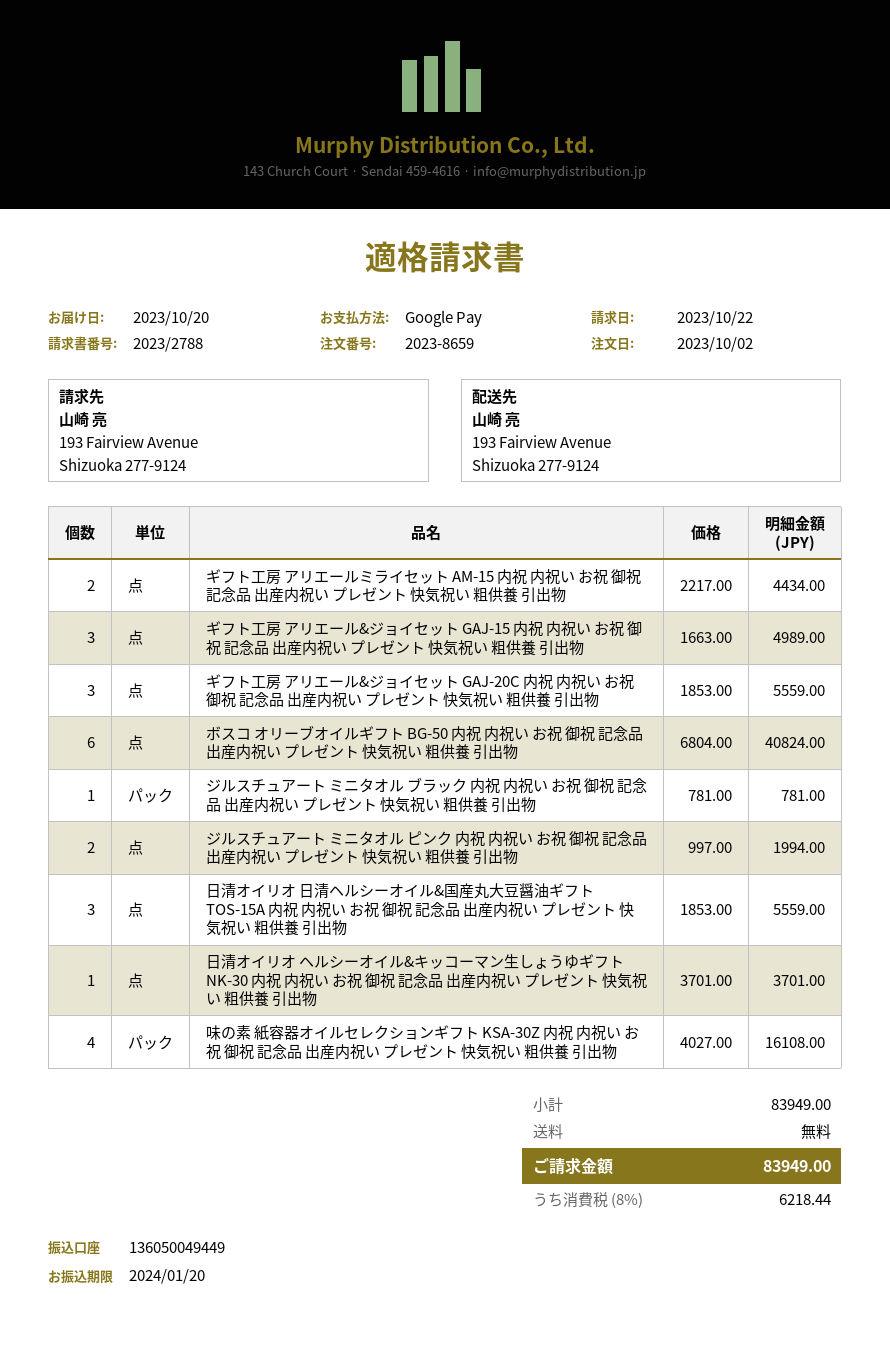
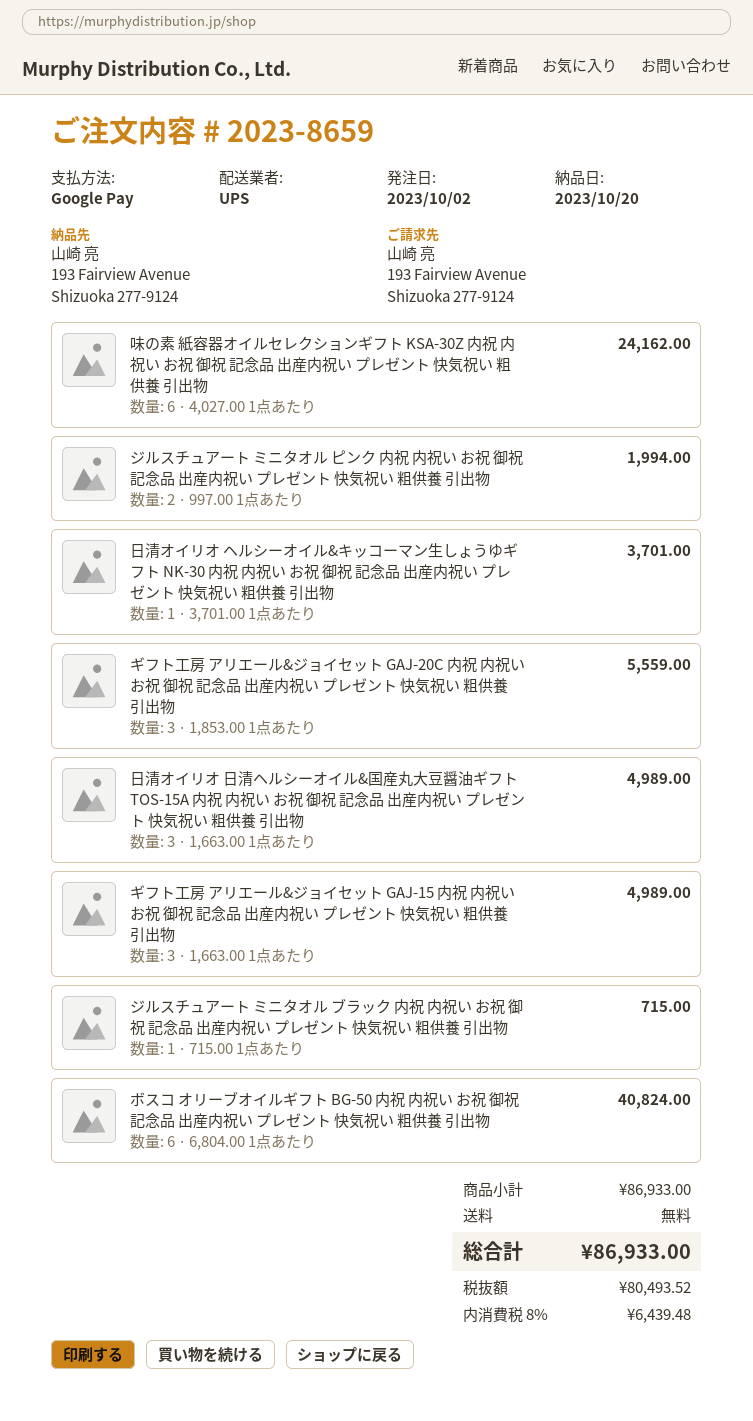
ギフト工房 アリエールミライセット AM-15 内祝 内祝い お祝 御祝 記念品 出産内祝い プレゼント 快気祝い 粗供養 引出物: 2 x 2217.00 = 4434.00 -> none
ジルスチュアート ミニタオル ブラック 内祝 内祝い お祝 御祝 記念品 出産内祝い プレゼント 快気祝い 粗供養 引出物: 1 x 781.00 = 781.00 -> 1 x 715.00 = 715.00
日清オイリオ 日清ヘルシーオイル&国産丸大豆醤油ギフト TOS-15A 内祝 内祝い お祝 御祝 記念品 出産内祝い プレゼント 快気祝い 粗供養 引出物: 3 x 1853.00 = 5559.00 -> 3 x 1663.00 = 4989.00
味の素 紙容器オイルセレクションギフト KSA-30Z 内祝 内祝い お祝 御祝 記念品 出産内祝い プレゼント 快気祝い 粗供養 引出物: 4 x 4027.00 = 16108.00 -> 6 x 4027.00 = 24162.00
subtotal: 83949.00 -> 86933.00
tax: 8% = 6218.44 -> 8% = 6439.48
total: 83949.00 -> 86933.00

